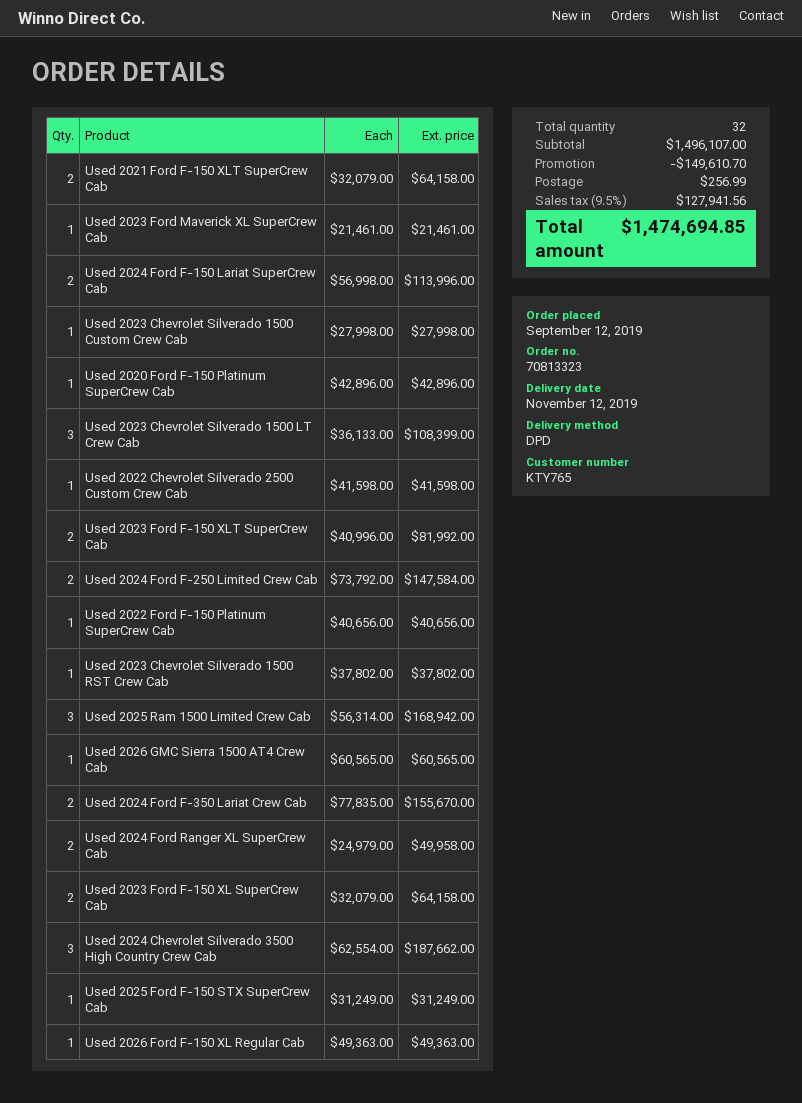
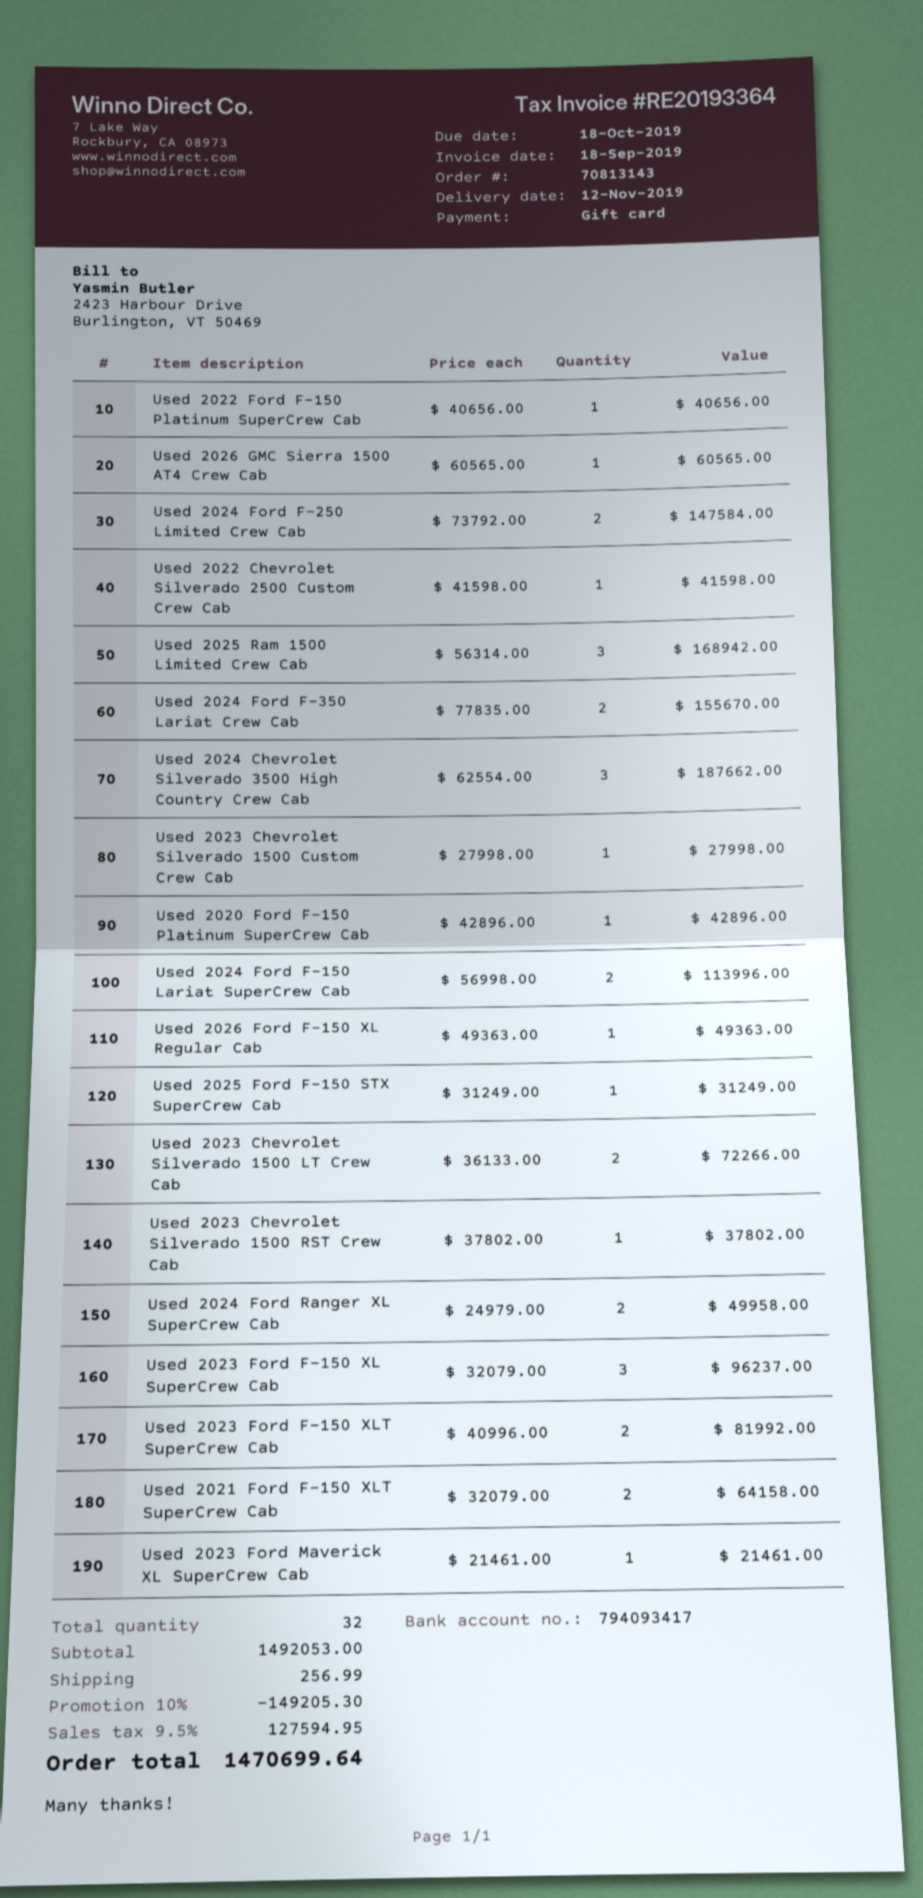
order number: 70813323 -> 70813143
Used 2023 Chevrolet Silverado 1500 LT Crew Cab: 3 x 36133.00 = 108399.00 -> 2 x 36133.00 = 72266.00
Used 2023 Ford F-150 XL SuperCrew Cab: 2 x 32079.00 = 64158.00 -> 3 x 32079.00 = 96237.00
subtotal: 1496107.00 -> 1492053.00
discount: 149610.70 -> 149205.30
tax: 9.5% = 127941.56 -> 9.5% = 127594.95
total: 1474694.85 -> 1470699.64

